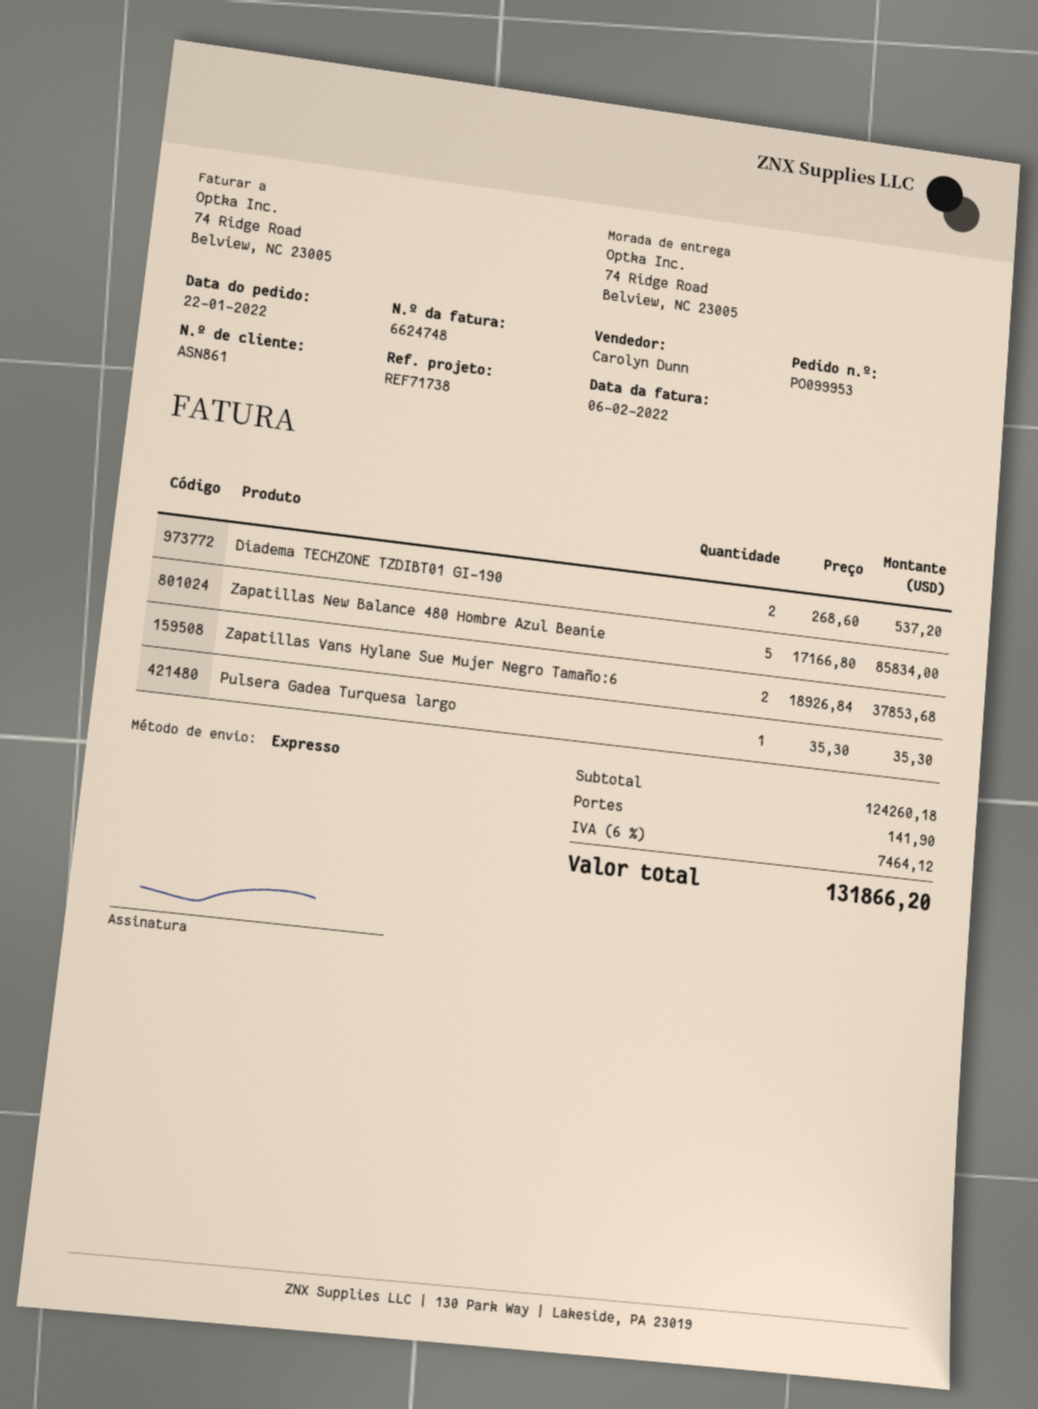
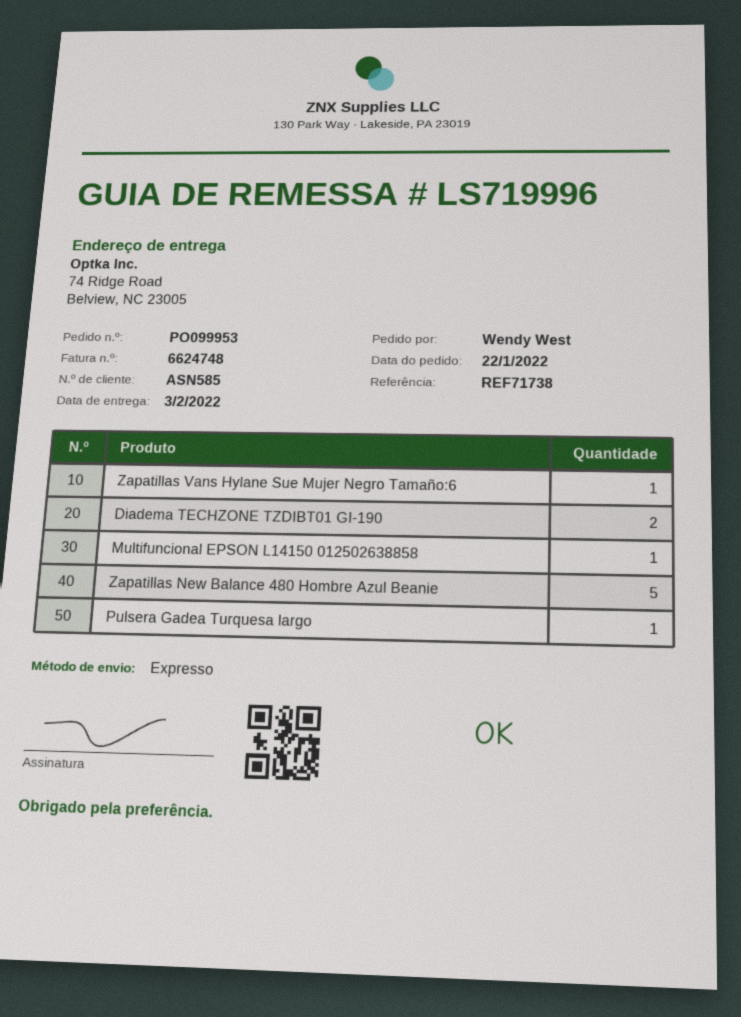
customer number: ASN861 -> ASN585
Zapatillas Vans Hylane Sue Mujer Negro Tamaño:6: 2 -> 1
Multifuncional EPSON L14150 012502638858: none -> 1

